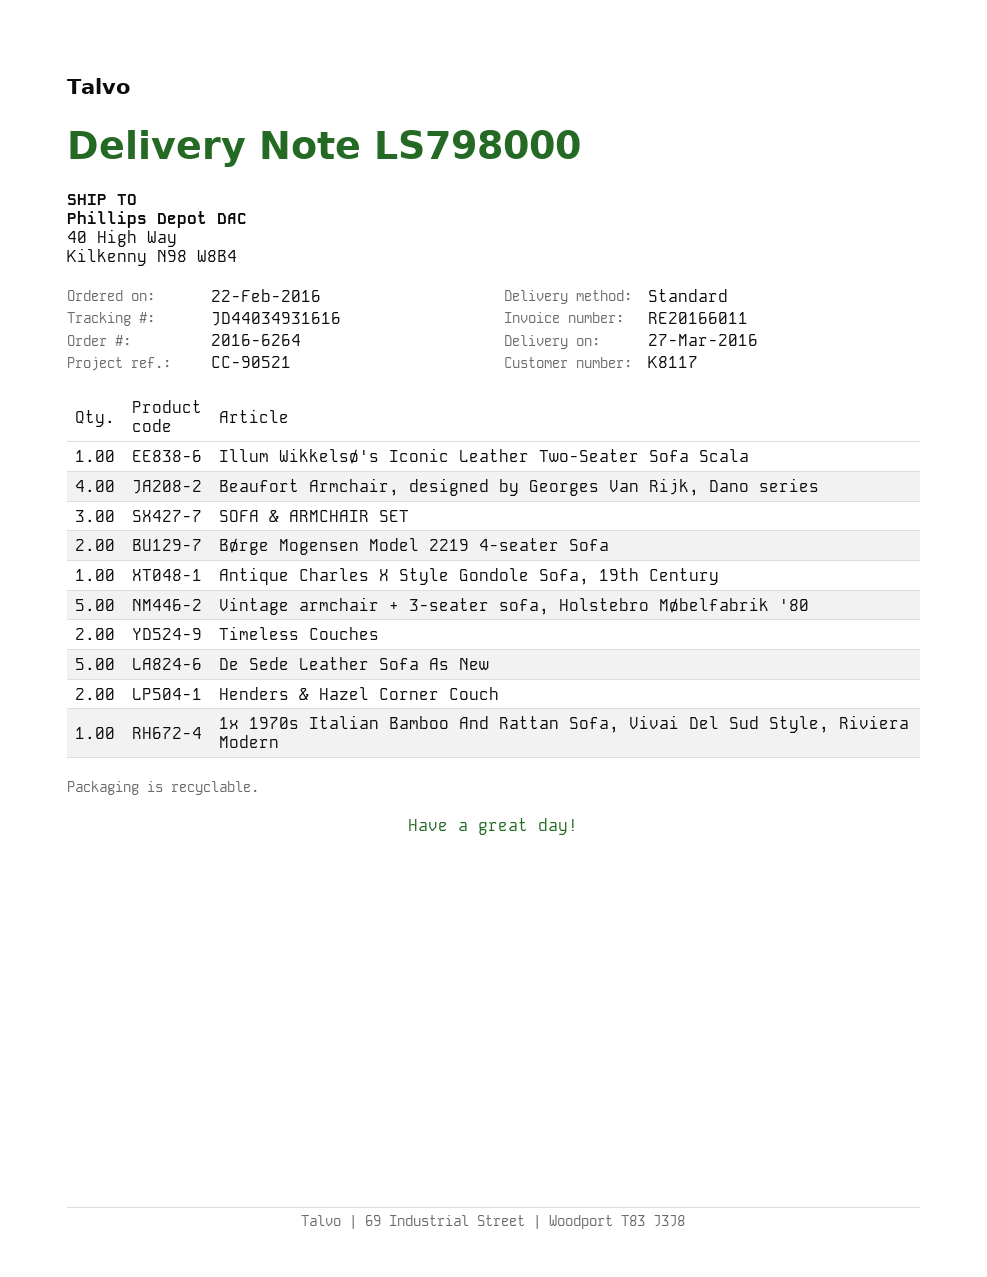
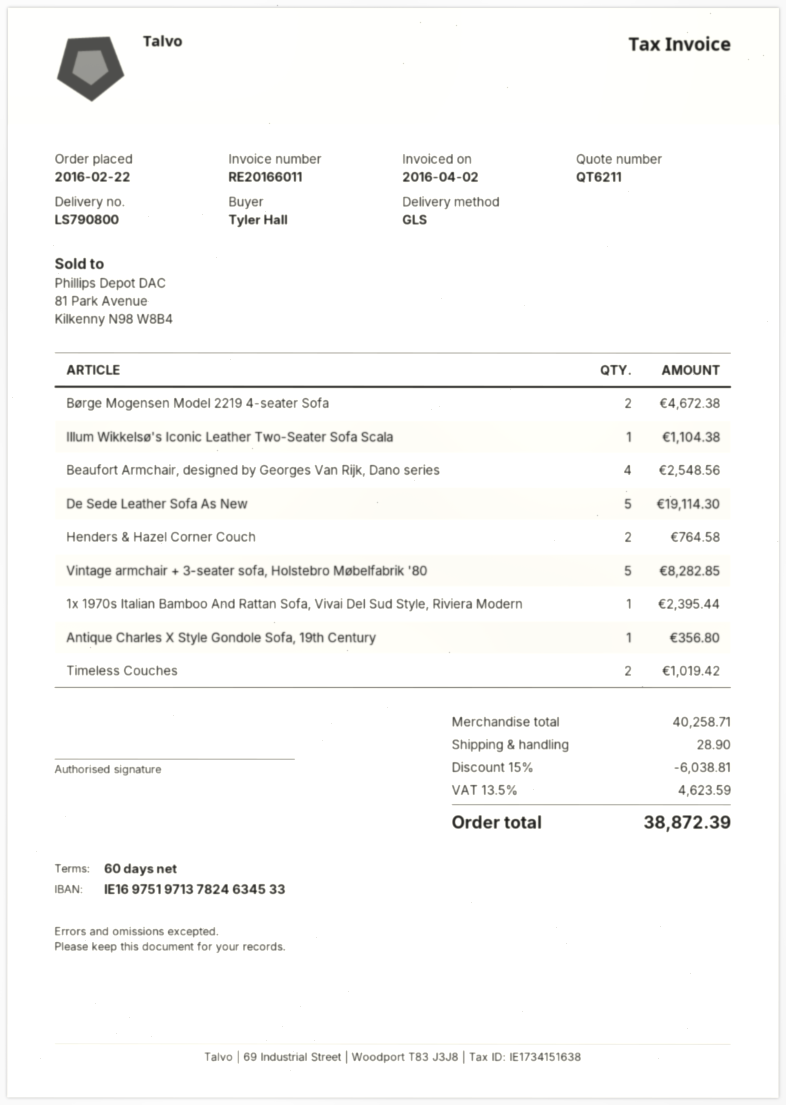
delivery note number: LS798000 -> LS790800
shipping method: standard -> GLS
SOFA & ARMCHAIR SET: 3 -> none

